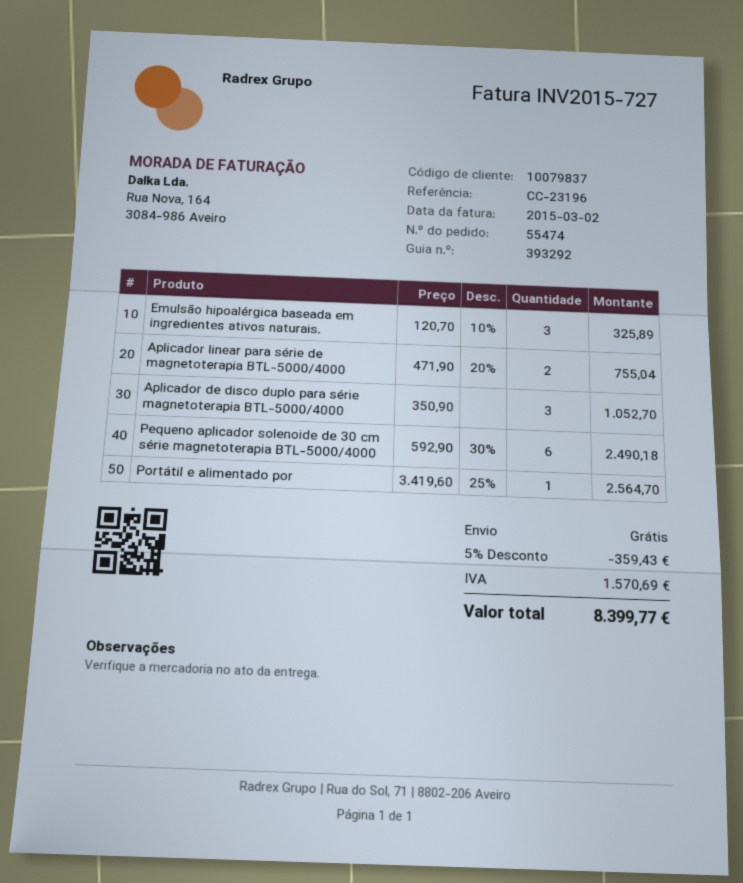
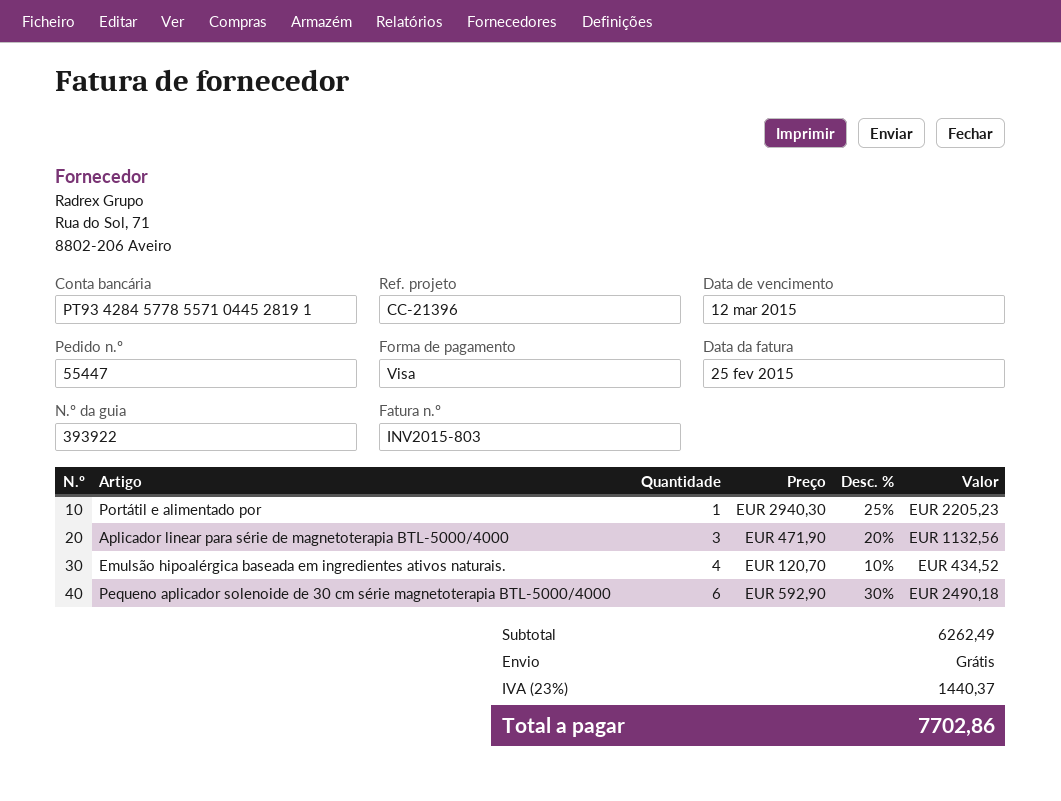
order number: 55474 -> 55447
delivery note number: 393292 -> 393922
invoice number: INV2015-727 -> INV2015-803
invoice date: 2015-03-02 -> 2015-02-25
reference: CC-23196 -> CC-21396
Emulsão hipoalérgica baseada em ingredientes ativos naturais.: 3 x 120.70 - 10% = 325.89 -> 4 x 120.70 - 10% = 434.52
Aplicador linear para série de magnetoterapia BTL-5000/4000: 2 x 471.90 - 20% = 755.04 -> 3 x 471.90 - 20% = 1132.56
Aplicador de disco duplo para série magnetoterapia BTL-5000/4000: 3 x 350.90 = 1052.70 -> none
Portátil e alimentado por: 1 x 3419.60 - 25% = 2564.70 -> 1 x 2940.30 - 25% = 2205.23
discount: 5% = 359.43 -> none
tax: 1570.69 -> 1440.37
total: 8399.77 -> 7702.86

